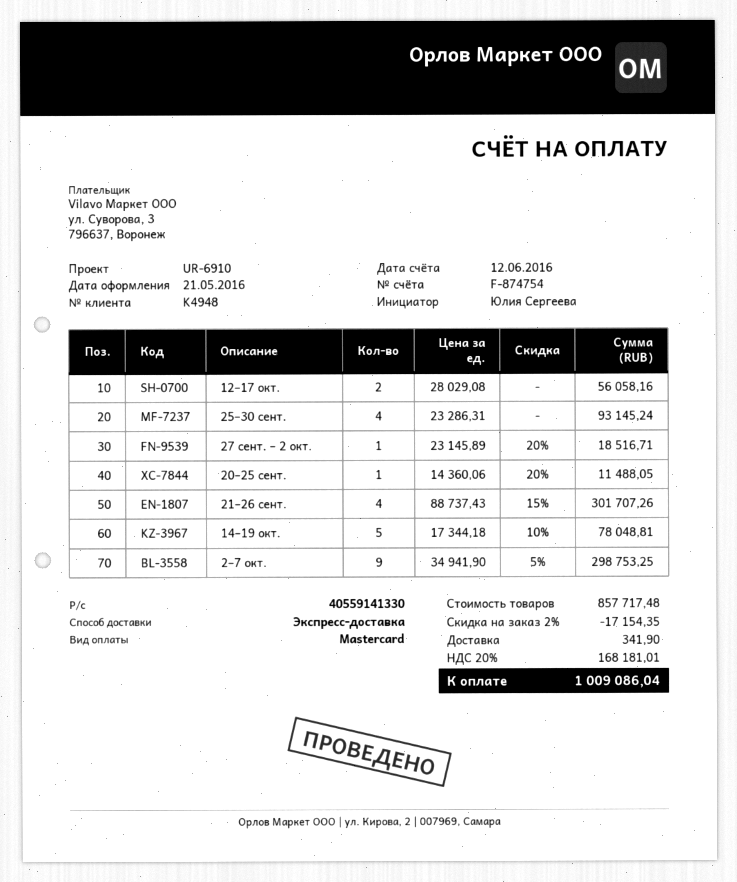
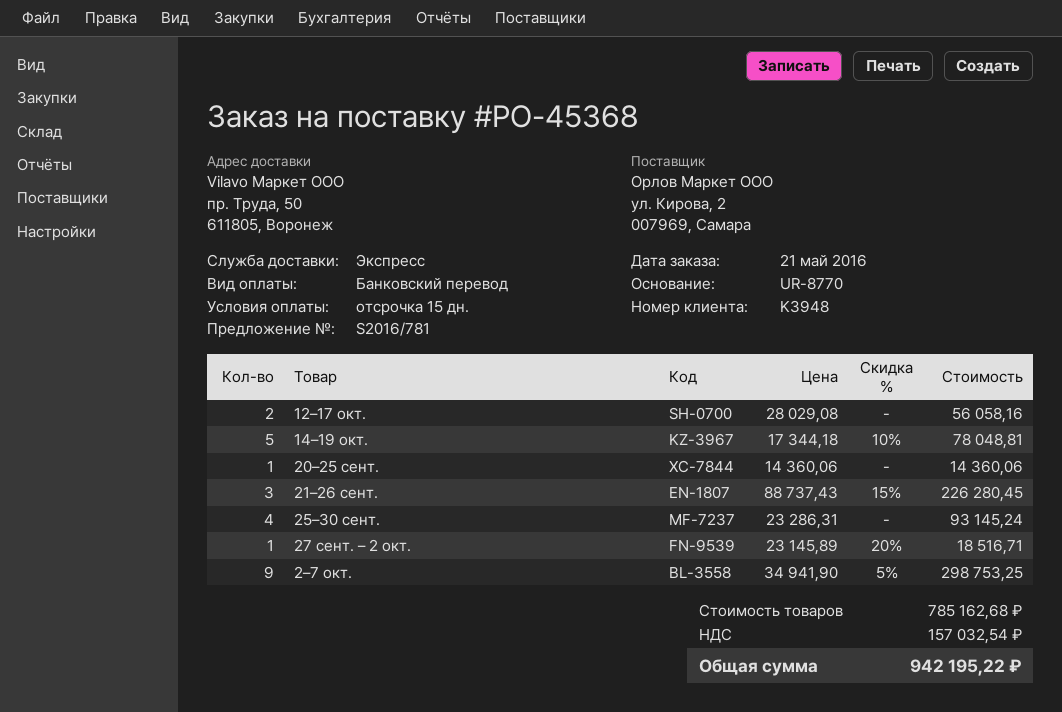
customer number: K4948 -> K3948
reference: UR-6910 -> UR-8770
payment method: Mastercard -> bank transfer
20–25 сент.: 1 x 14360.06 - 20% = 11488.05 -> 1 x 14360.06 = 14360.06
21–26 сент.: 4 x 88737.43 - 15% = 301707.26 -> 3 x 88737.43 - 15% = 226280.45
subtotal: 857717.48 -> 785162.68
discount: 2% = 17154.35 -> none
shipping: 341.90 -> none
tax: 168181.01 -> 157032.54
total: 1009086.04 -> 942195.22

